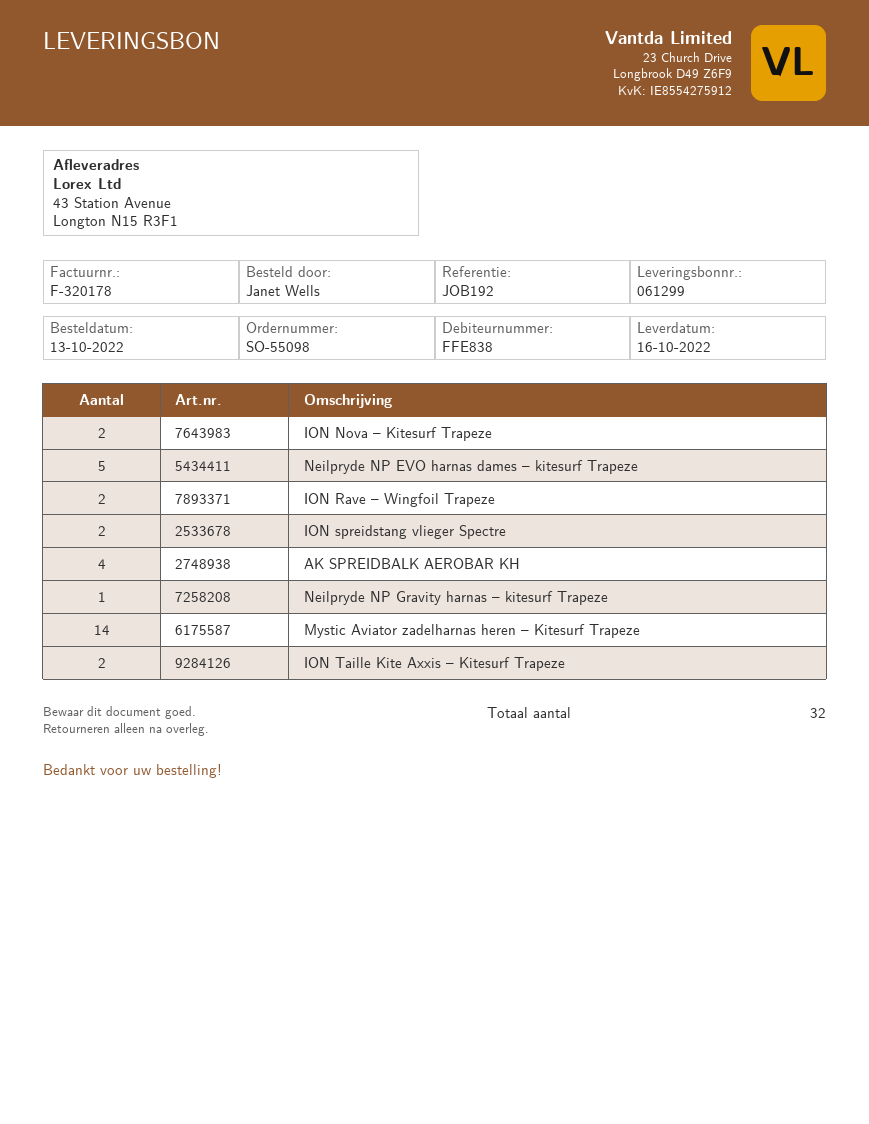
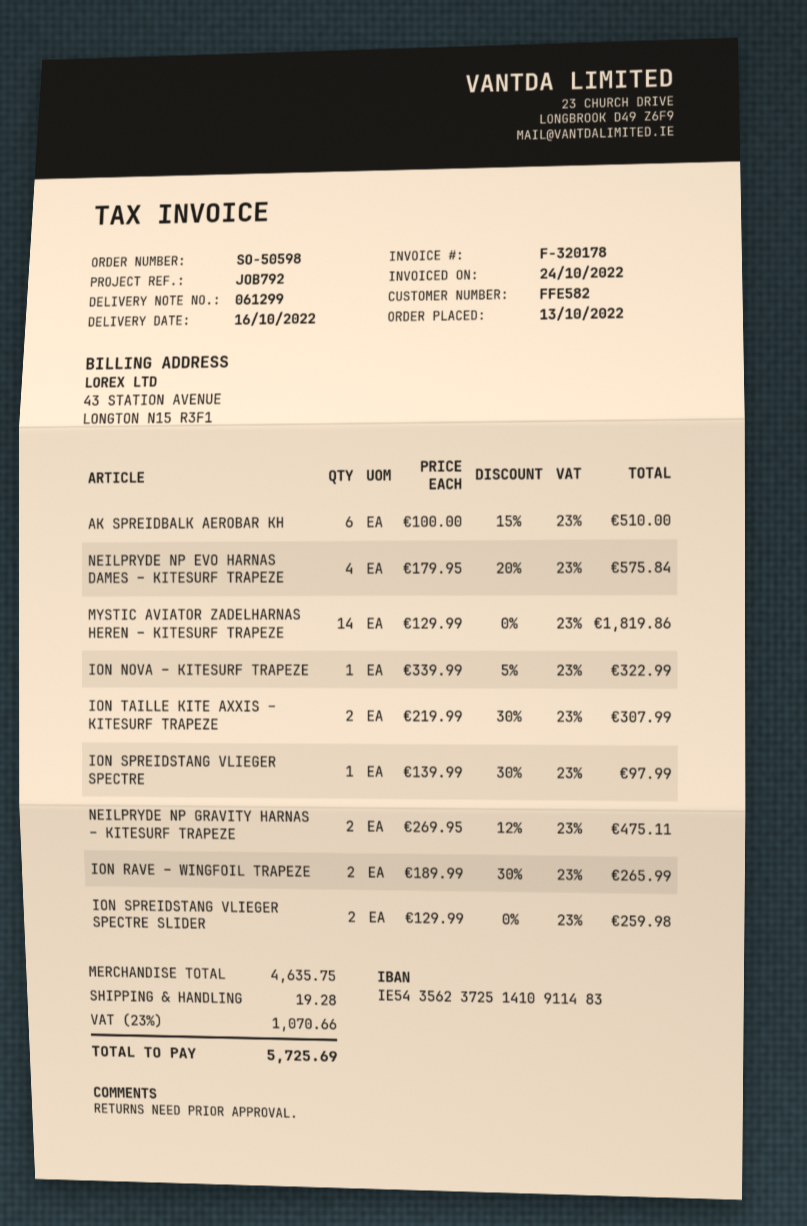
order number: SO-55098 -> SO-50598
customer number: FFE838 -> FFE582
reference: JOB192 -> JOB792
ION Nova – Kitesurf Trapeze: 2 -> 1
Neilpryde NP EVO harnas dames – kitesurf Trapeze: 5 -> 4
ION spreidstang vlieger Spectre: 2 -> 1
AK SPREIDBALK AEROBAR KH: 4 -> 6
Neilpryde NP Gravity harnas – kitesurf Trapeze: 1 -> 2
ION SPREIDSTANG VLIEGER SPECTRE SLIDER: none -> 2

